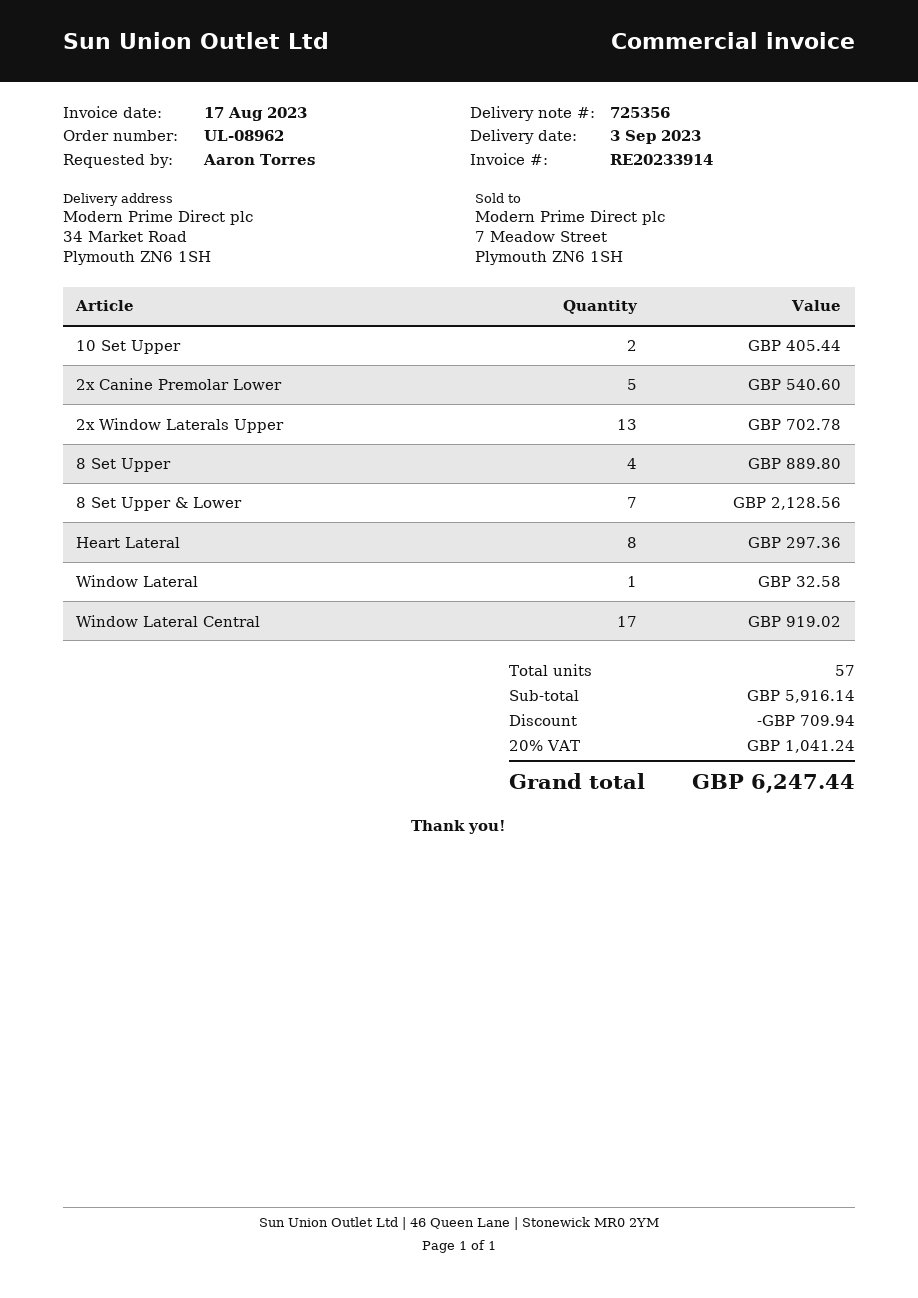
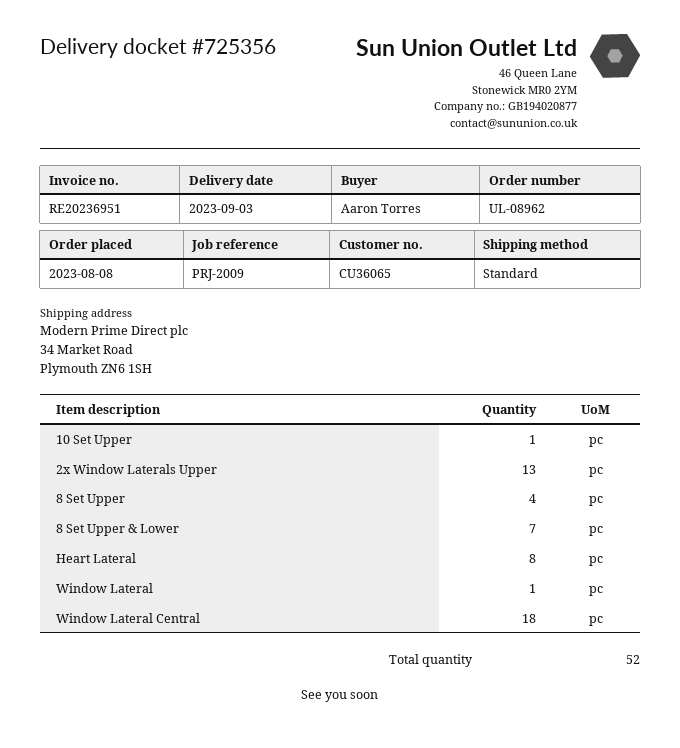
invoice number: RE20233914 -> RE20236951
10 Set Upper: 2 -> 1
2x Canine Premolar Lower: 5 -> none
Window Lateral Central: 17 -> 18
total quantity: 57 -> 52

